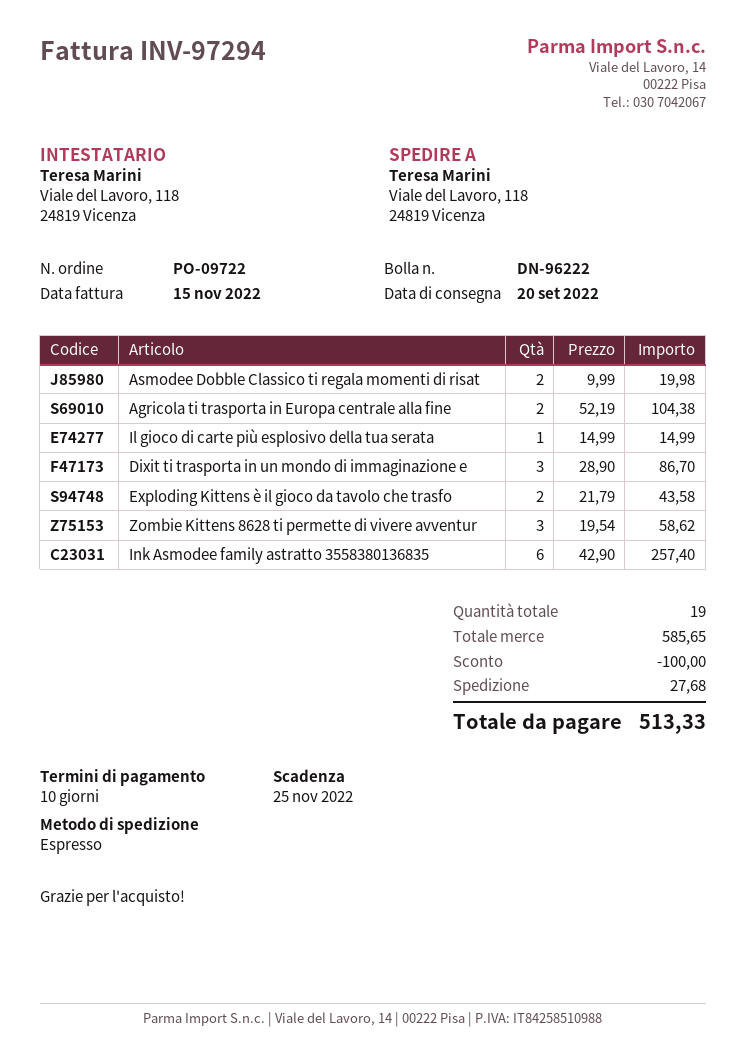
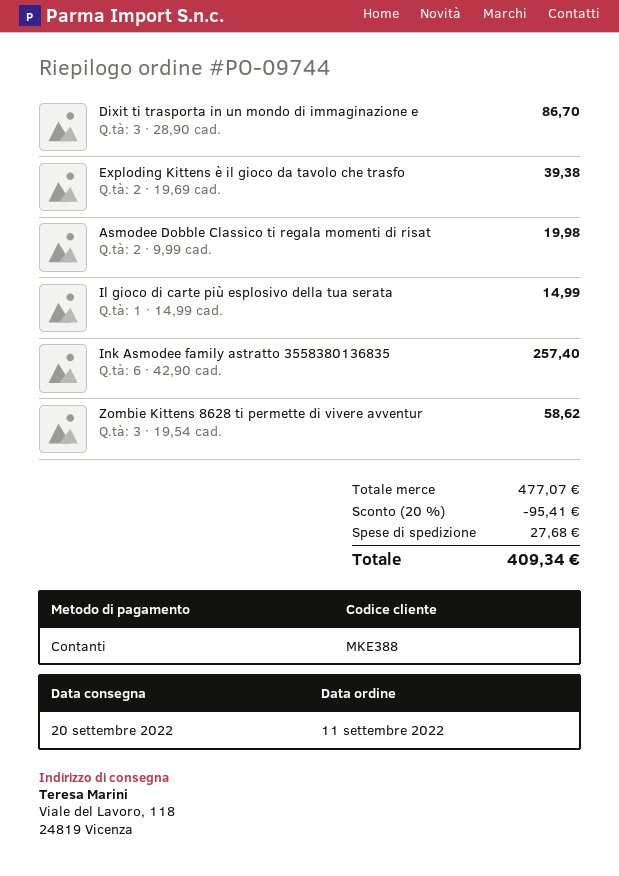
order number: PO-09722 -> PO-09744
Agricola ti trasporta in Europa centrale alla fine: 2 x 52.19 = 104.38 -> none
Exploding Kittens è il gioco da tavolo che trasfo: 2 x 21.79 = 43.58 -> 2 x 19.69 = 39.38
subtotal: 585.65 -> 477.07
discount: 100.00 -> 95.41
total: 513.33 -> 409.34

